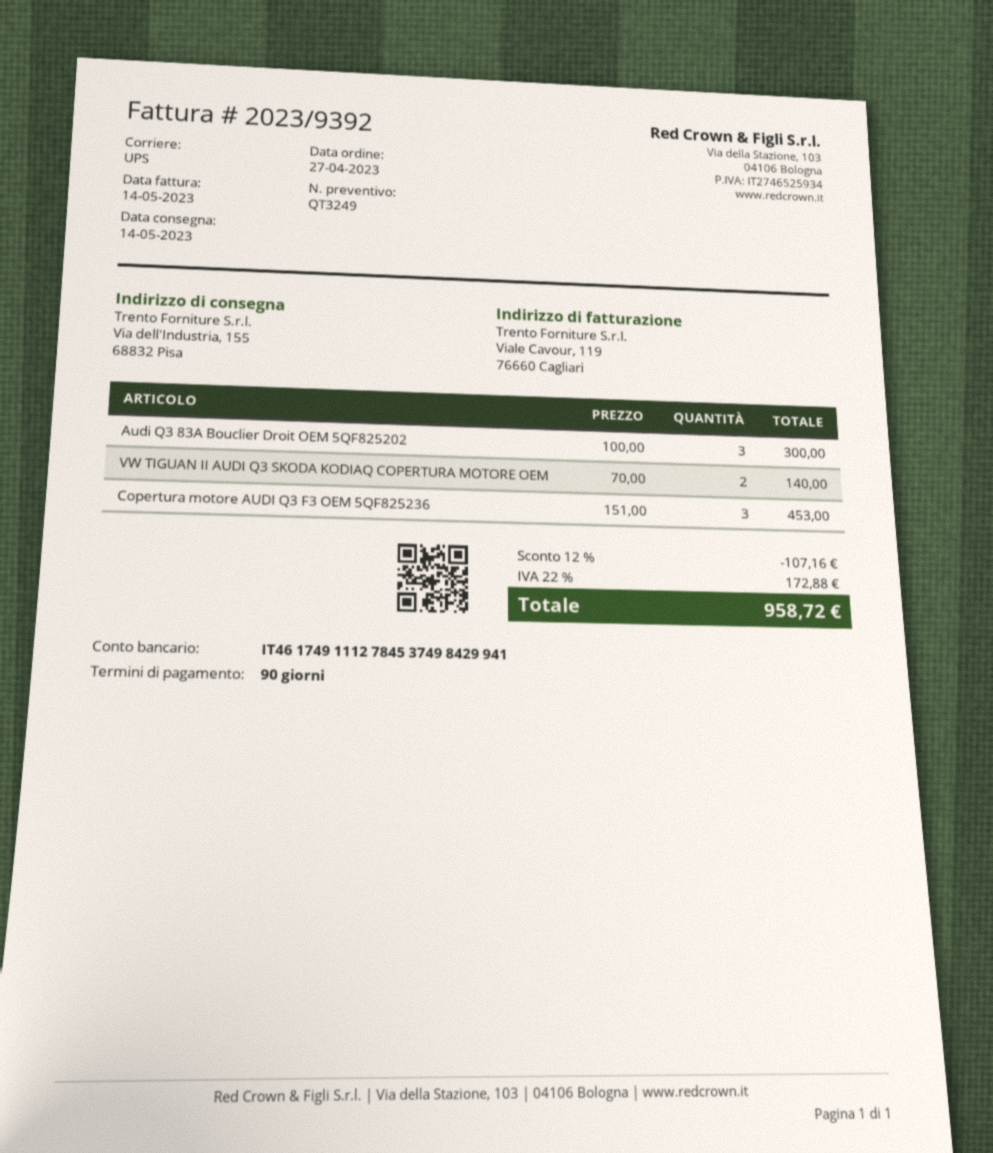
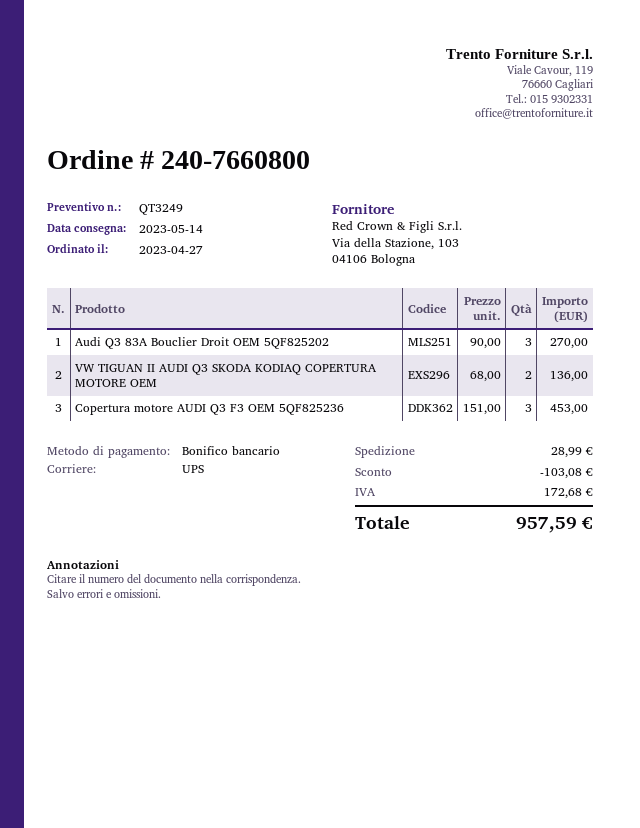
Audi Q3 83A Bouclier Droit OEM 5QF825202: 3 x 100.00 = 300.00 -> 3 x 90.00 = 270.00
VW TIGUAN II AUDI Q3 SKODA KODIAQ COPERTURA MOTORE OEM: 2 x 70.00 = 140.00 -> 2 x 68.00 = 136.00
discount: 107.16 -> 103.08
shipping: none -> 28.99
tax: 172.88 -> 172.68
total: 958.72 -> 957.59

